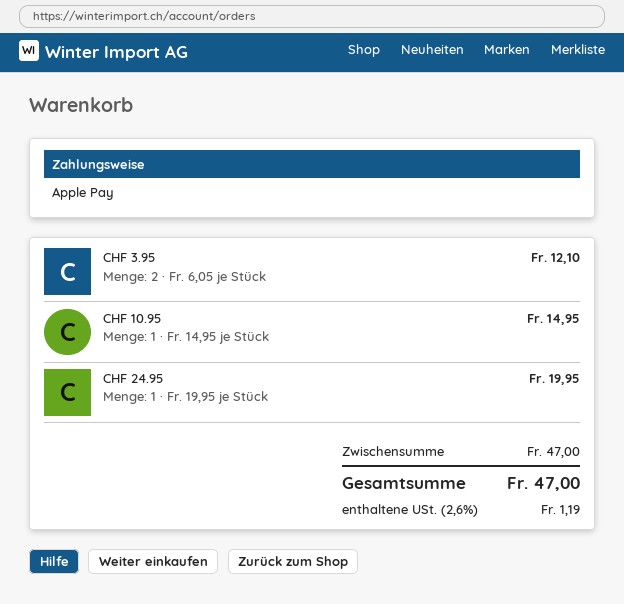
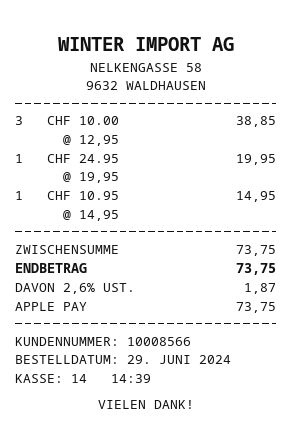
CHF 3.95: 2 x 6.05 = 12.10 -> none
CHF 10.00: none -> 3 x 12.95 = 38.85
subtotal: 47.00 -> 73.75
tax: 2.6% = 1.19 -> 2.6% = 1.87
total: 47.00 -> 73.75

